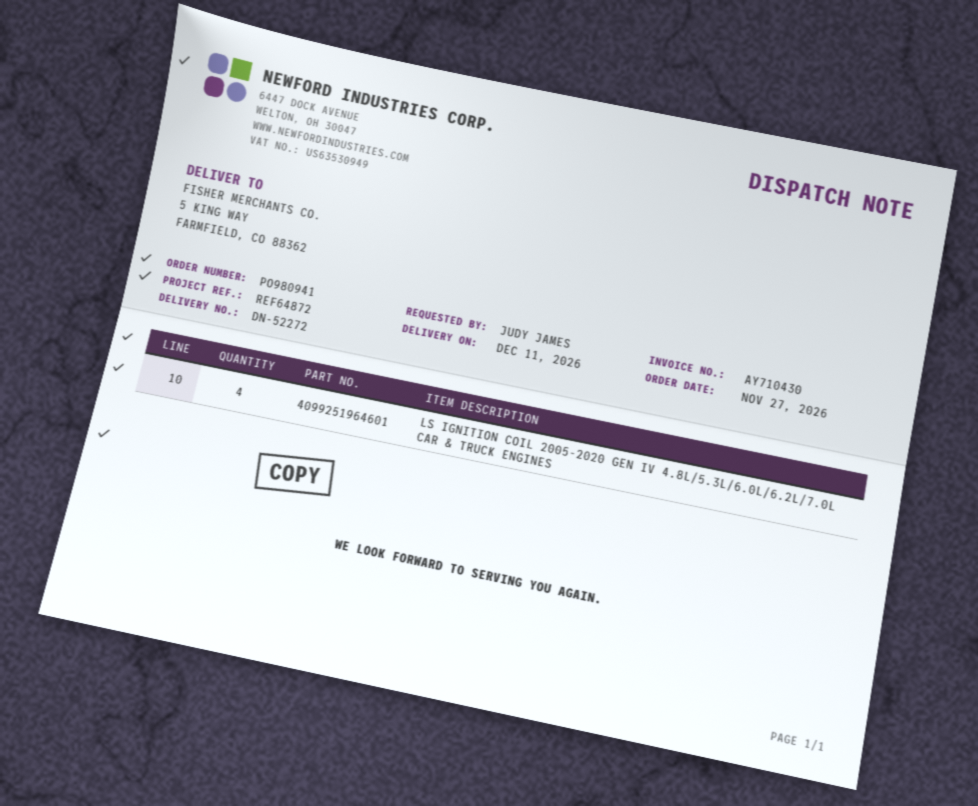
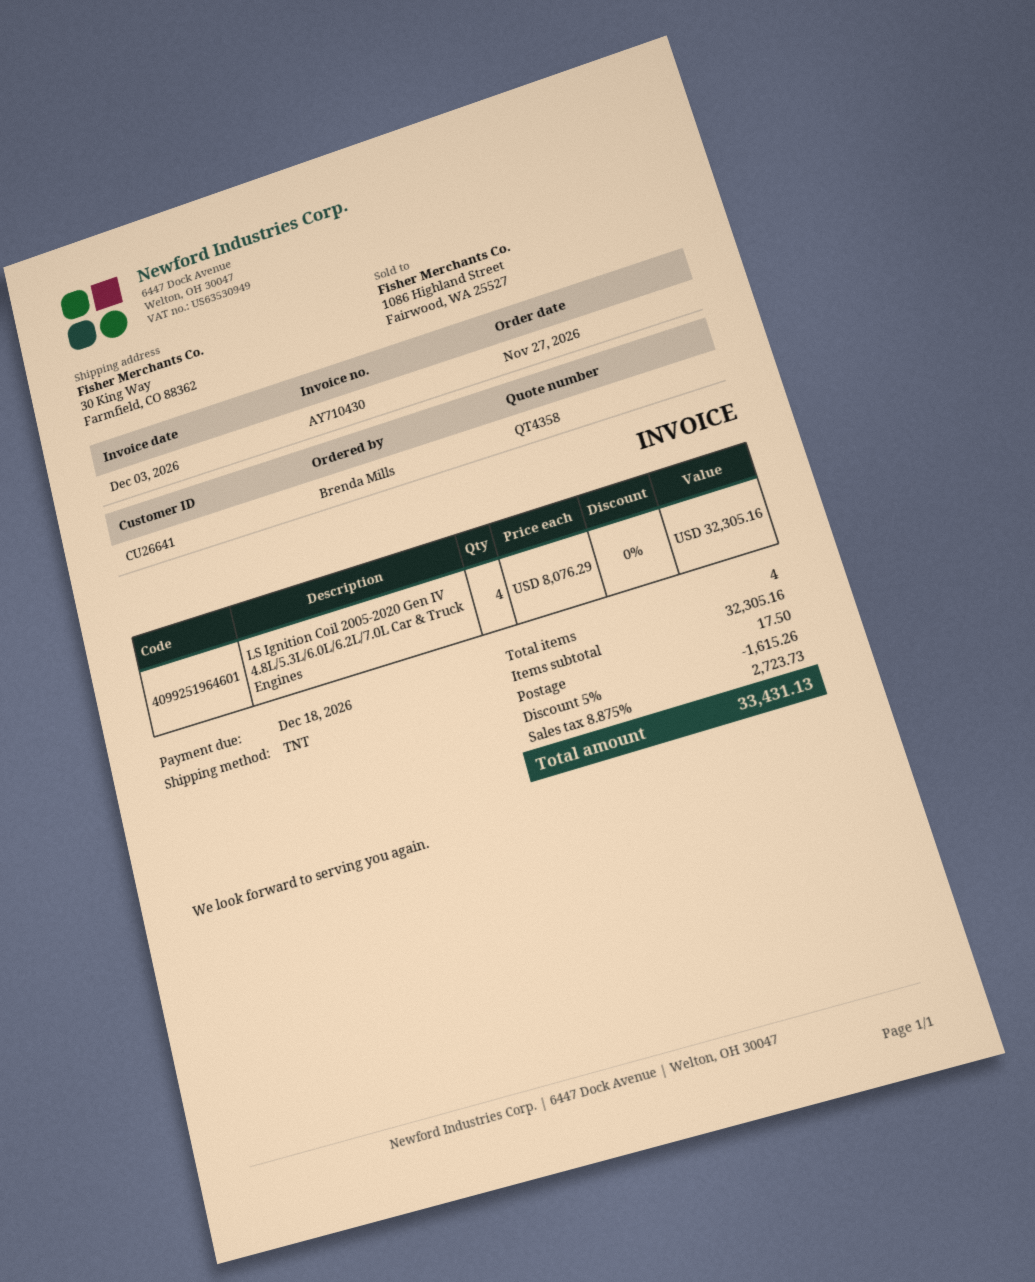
ordered by: JUDY JAMES -> Brenda Mills
ship to: 5 KING WAY, FARMFIELD, CO 88362 -> 30 King Way, Farmfield, CO 88362

